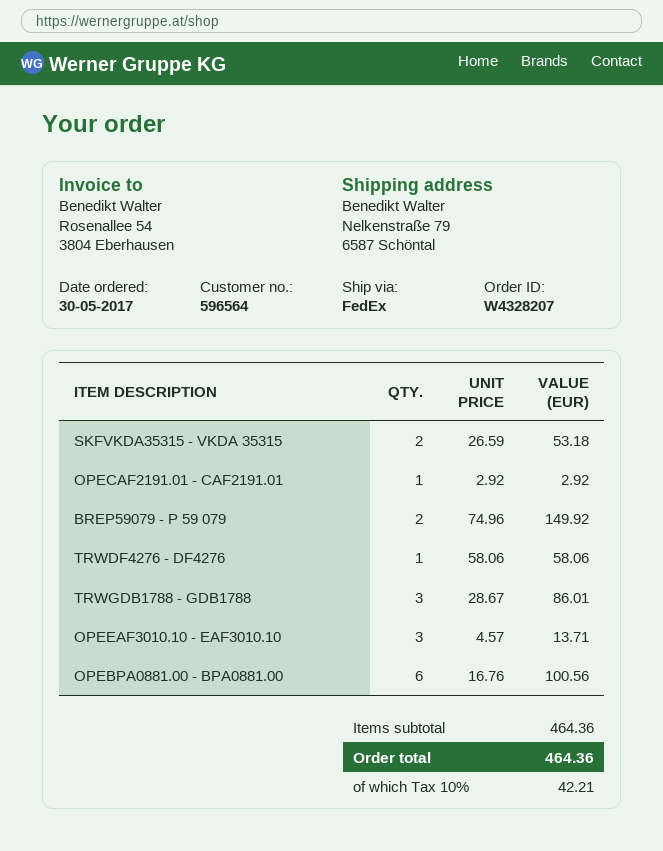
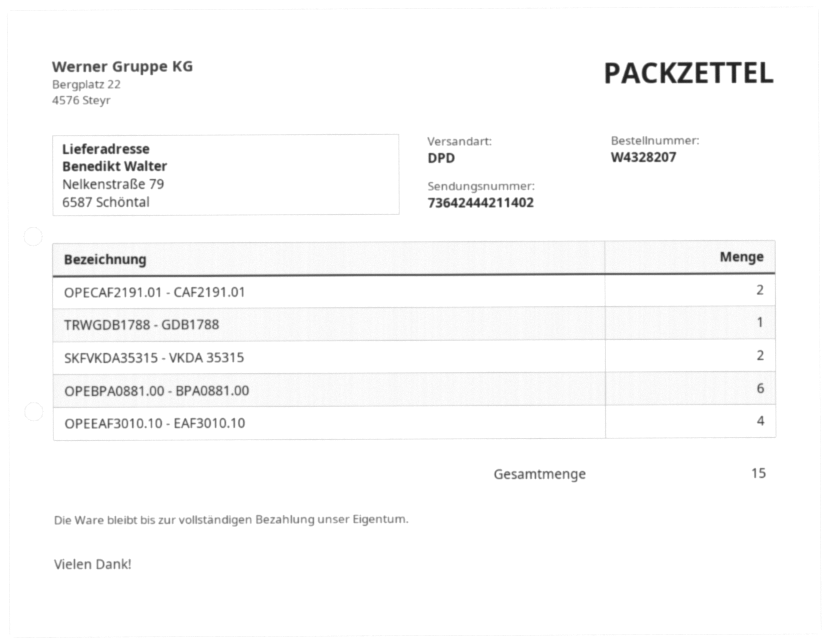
shipping method: FedEx -> DPD
OPECAF2191.01 - CAF2191.01: 1 -> 2
BREP59079 - P 59 079: 2 -> none
TRWDF4276 - DF4276: 1 -> none
TRWGDB1788 - GDB1788: 3 -> 1
OPEEAF3010.10 - EAF3010.10: 3 -> 4

